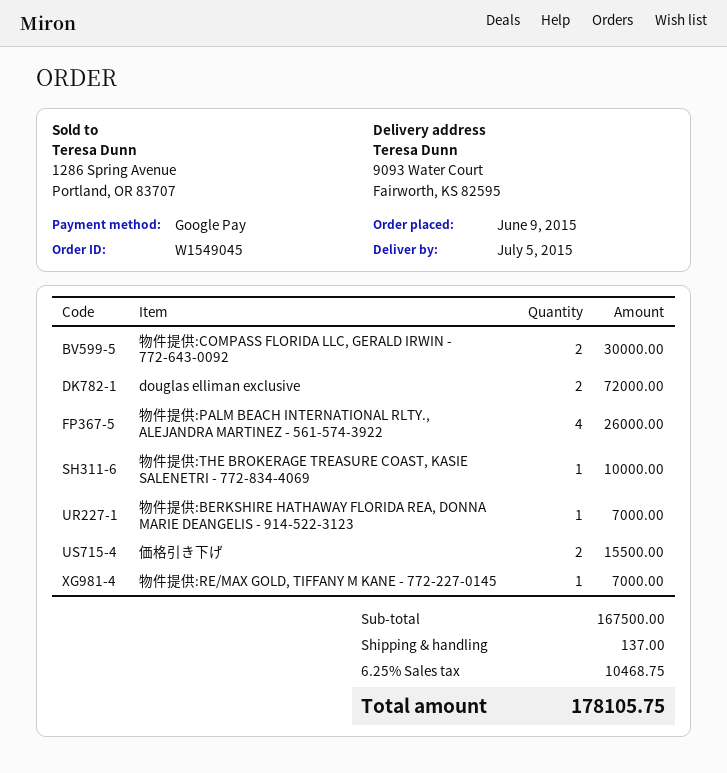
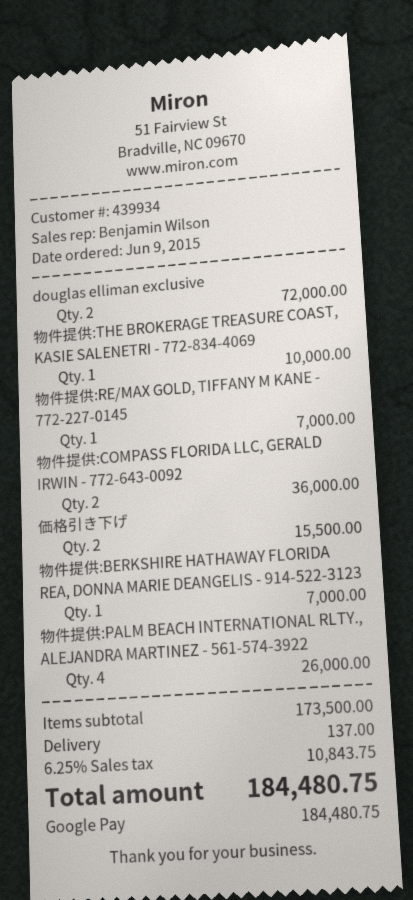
物件提供:COMPASS FLORIDA LLC, GERALD IRWIN - 772-643-0092: 2 for 30000.00 -> 2 for 36000.00
subtotal: 167500.00 -> 173500.00
tax: 6.25% = 10468.75 -> 6.25% = 10843.75
total: 178105.75 -> 184480.75

